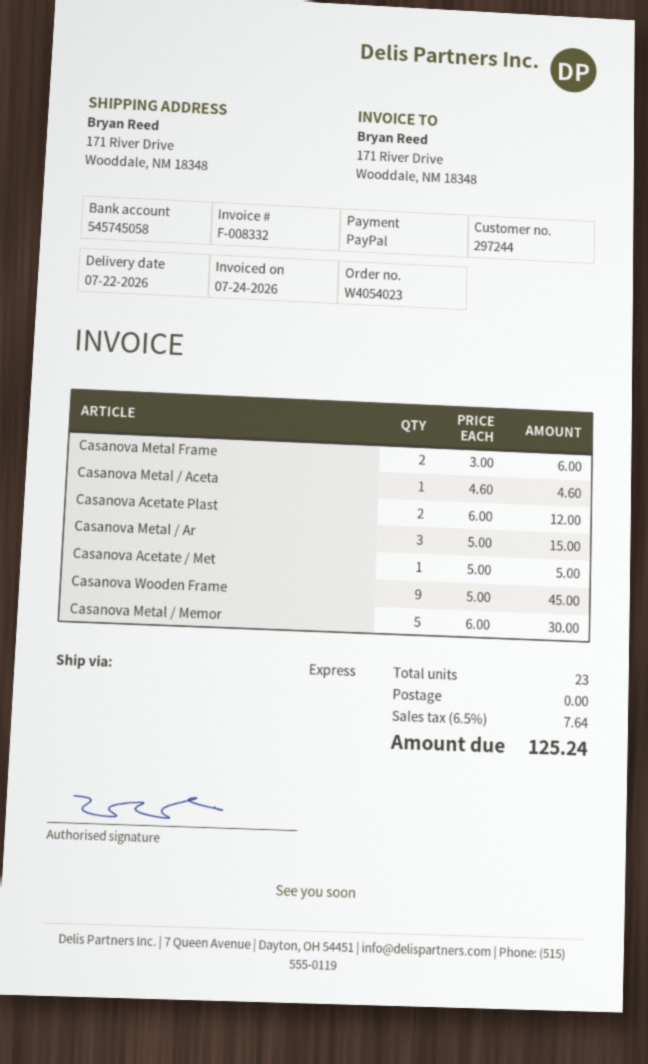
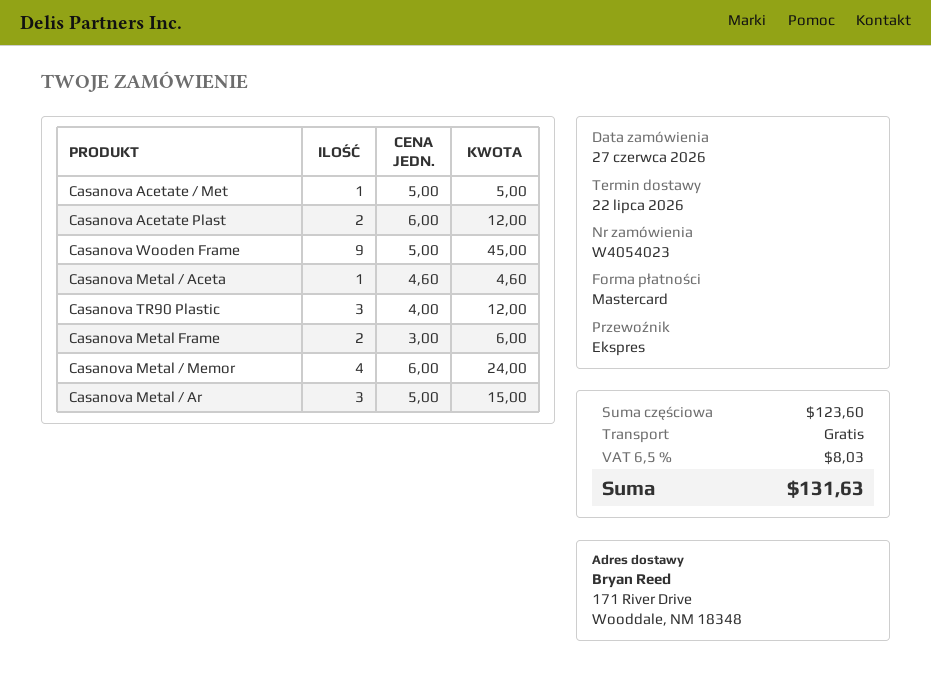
payment method: PayPal -> Mastercard
Casanova Metal / Memor: 5 x 6.00 = 30.00 -> 4 x 6.00 = 24.00
Casanova TR90 Plastic: none -> 3 x 4.00 = 12.00
tax: 6.5% = 7.64 -> 6.5% = 8.03
total: 125.24 -> 131.63

